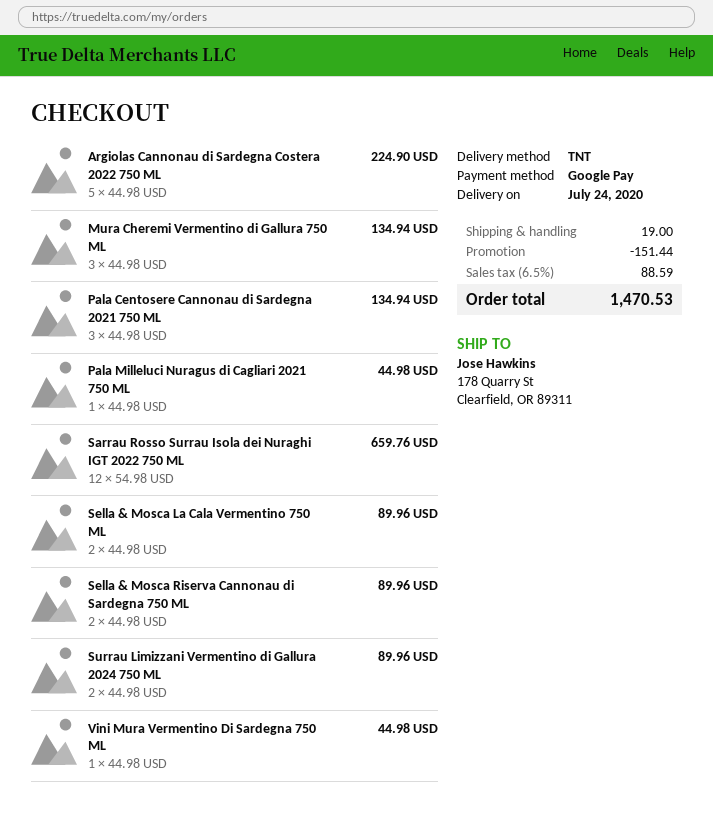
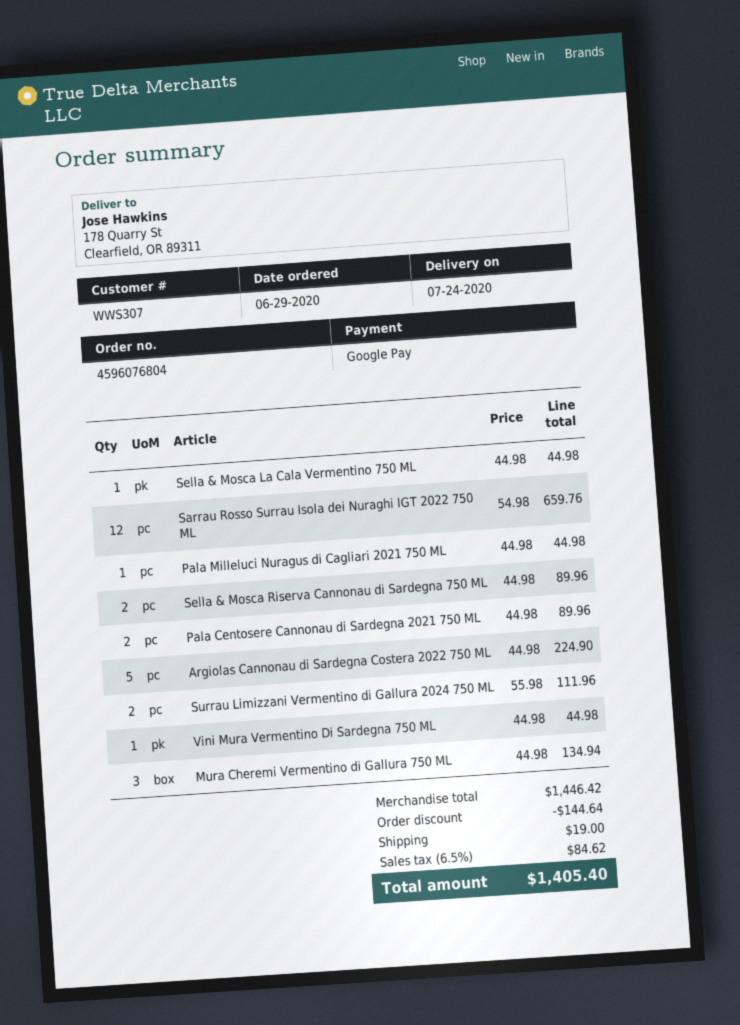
Pala Centosere Cannonau di Sardegna 2021 750 ML: 3 x 44.98 = 134.94 -> 2 x 44.98 = 89.96
Sella & Mosca La Cala Vermentino 750 ML: 2 x 44.98 = 89.96 -> 1 x 44.98 = 44.98
Surrau Limizzani Vermentino di Gallura 2024 750 ML: 2 x 44.98 = 89.96 -> 2 x 55.98 = 111.96
discount: 151.44 -> 144.64
tax: 6.5% = 88.59 -> 6.5% = 84.62
total: 1470.53 -> 1405.40

